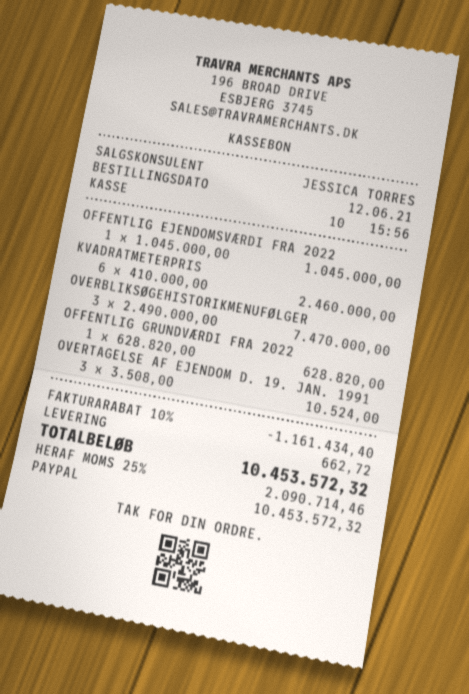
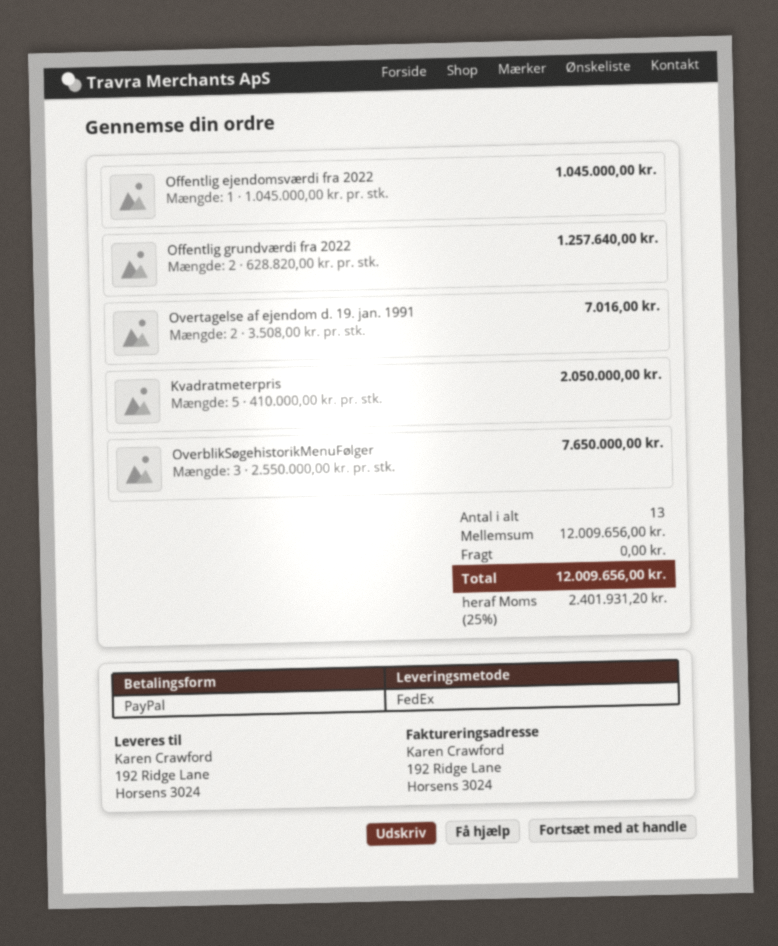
KVADRATMETERPRIS: 6 x 410000.00 = 2460000.00 -> 5 x 410000.00 = 2050000.00
OVERBLIKSØGEHISTORIKMENUFØLGER: 3 x 2490000.00 = 7470000.00 -> 3 x 2550000.00 = 7650000.00
OFFENTLIG GRUNDVÆRDI FRA 2022: 1 x 628820.00 = 628820.00 -> 2 x 628820.00 = 1257640.00
OVERTAGELSE AF EJENDOM D. 19. JAN. 1991: 3 x 3508.00 = 10524.00 -> 2 x 3508.00 = 7016.00
discount: 10% = 1161434.40 -> none
shipping: 662.72 -> 0.00
tax: 25% = 2090714.46 -> 25% = 2401931.20
total: 10453572.32 -> 12009656.00

